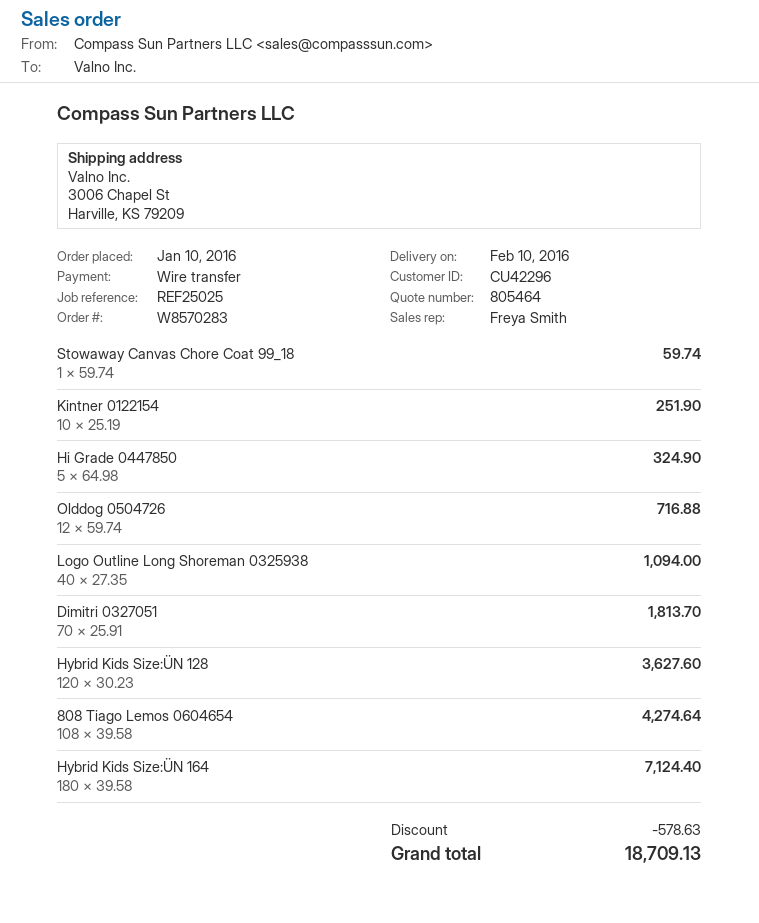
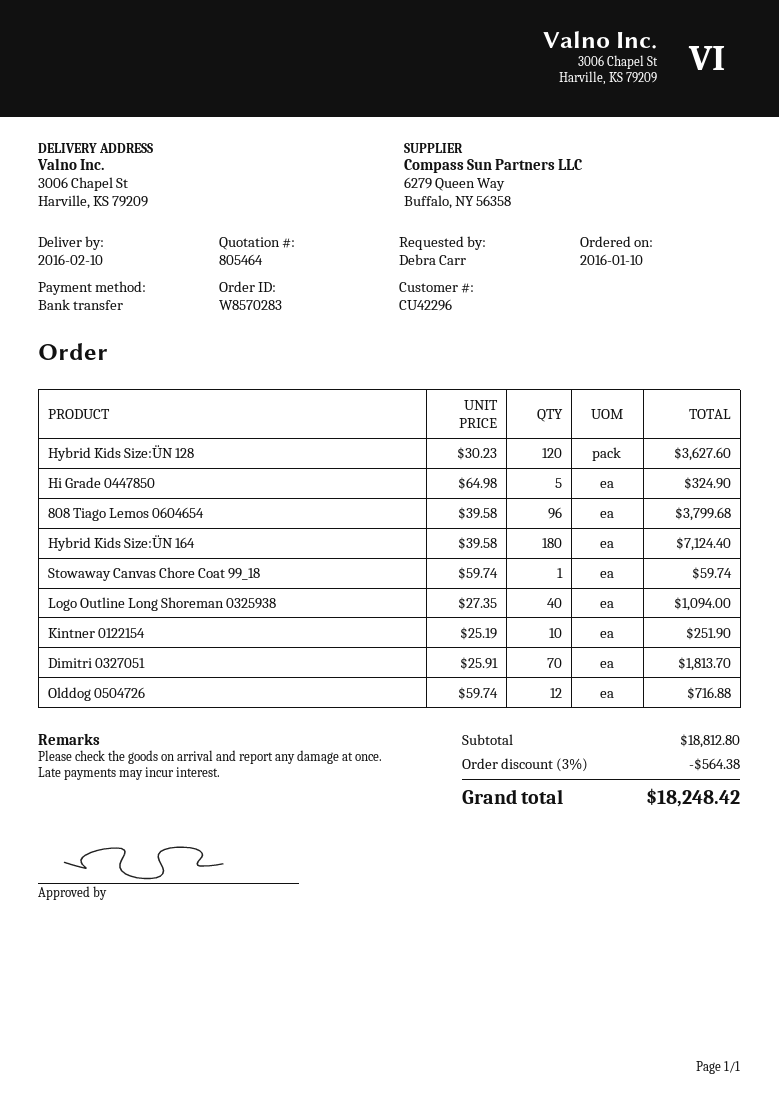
808 Tiago Lemos 0604654: 108 x 39.58 = 4274.64 -> 96 x 39.58 = 3799.68
discount: 578.63 -> 564.38
total: 18709.13 -> 18248.42

